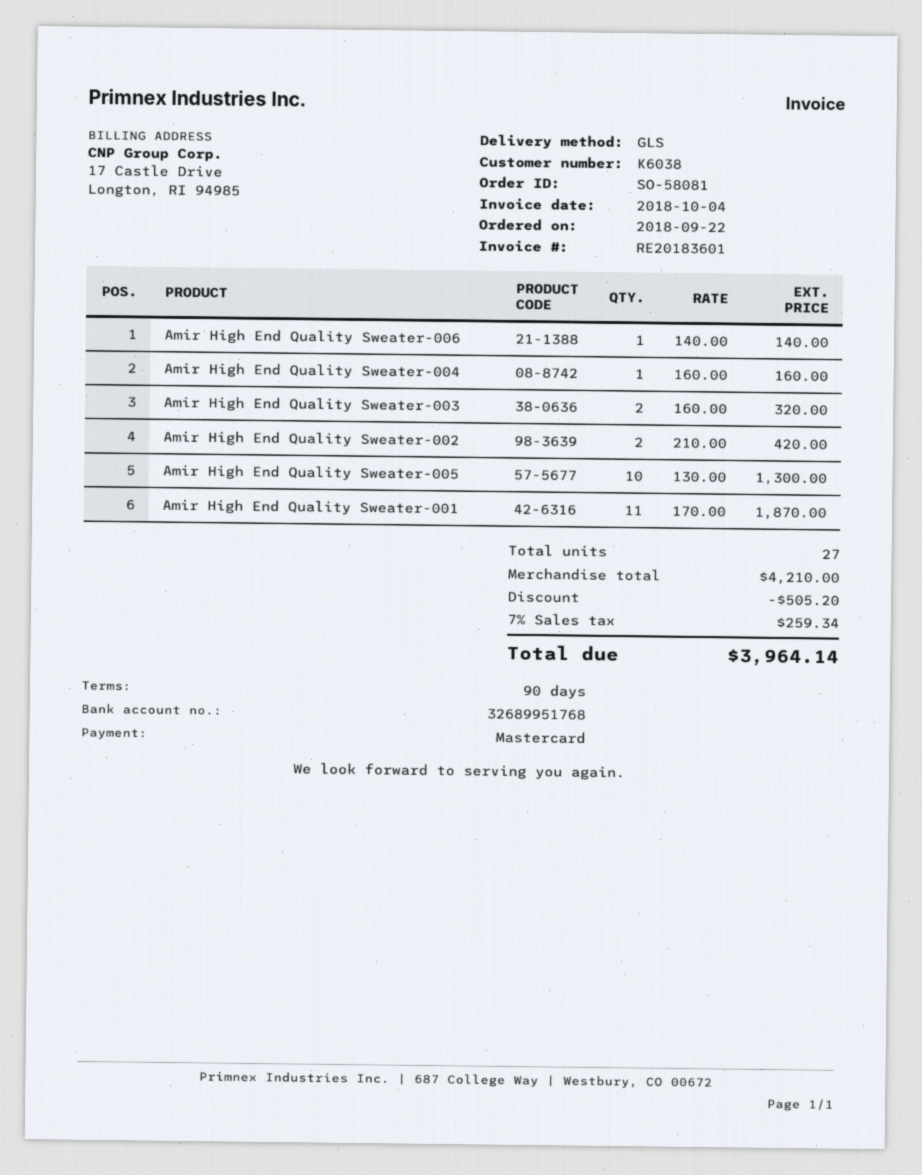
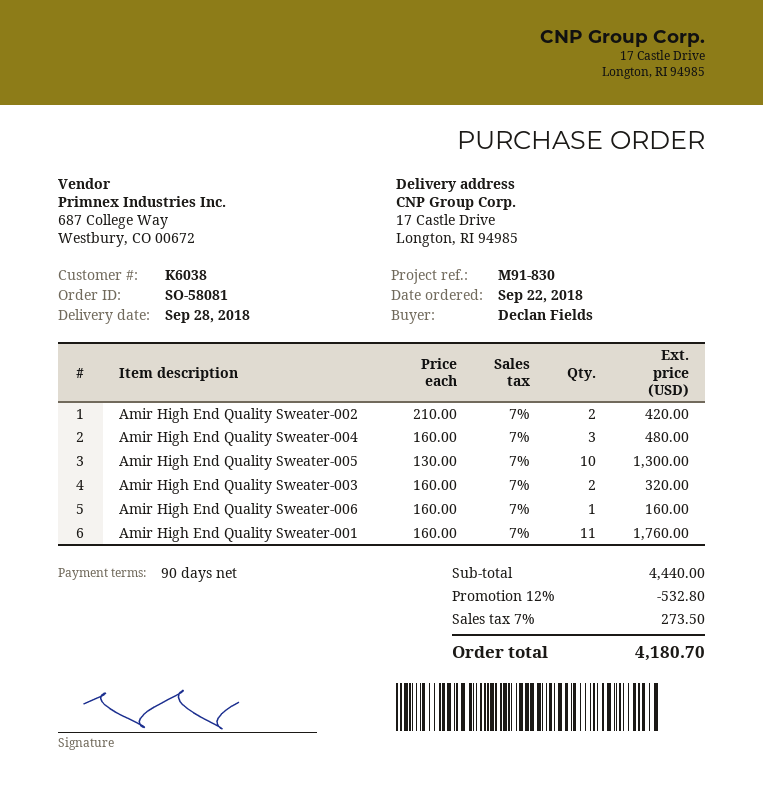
Amir High End Quality Sweater-006: 1 x 140.00 = 140.00 -> 1 x 160.00 = 160.00
Amir High End Quality Sweater-004: 1 x 160.00 = 160.00 -> 3 x 160.00 = 480.00
Amir High End Quality Sweater-001: 11 x 170.00 = 1870.00 -> 11 x 160.00 = 1760.00
subtotal: 4210.00 -> 4440.00
discount: 505.20 -> 532.80
tax: 7% = 259.34 -> 7% = 273.50
total: 3964.14 -> 4180.70

